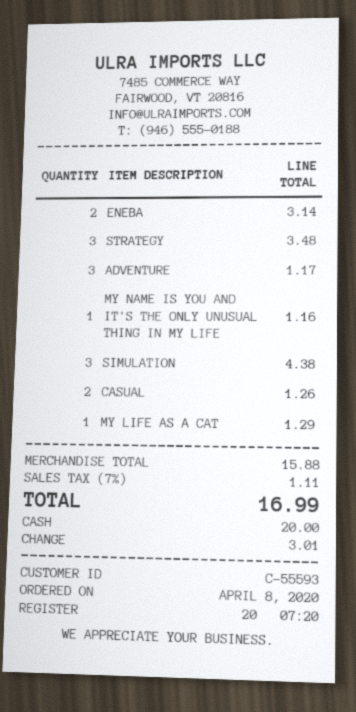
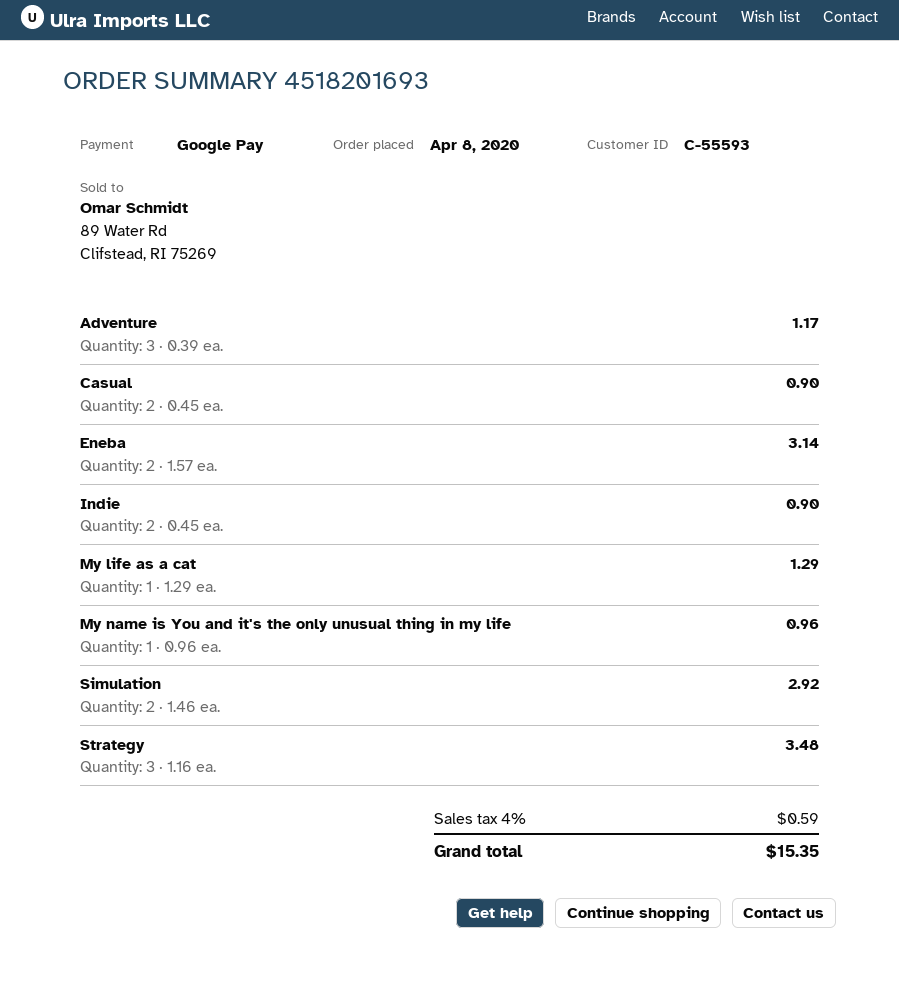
payment method: cash -> Google Pay
MY NAME IS YOU AND IT'S THE ONLY UNUSUAL THING IN MY LIFE: 1 for 1.16 -> 1 for 0.96
SIMULATION: 3 for 4.38 -> 2 for 2.92
CASUAL: 2 for 1.26 -> 2 for 0.90
Indie: none -> 2 for 0.90
tax: 7% = 1.11 -> 4% = 0.59
total: 16.99 -> 15.35

